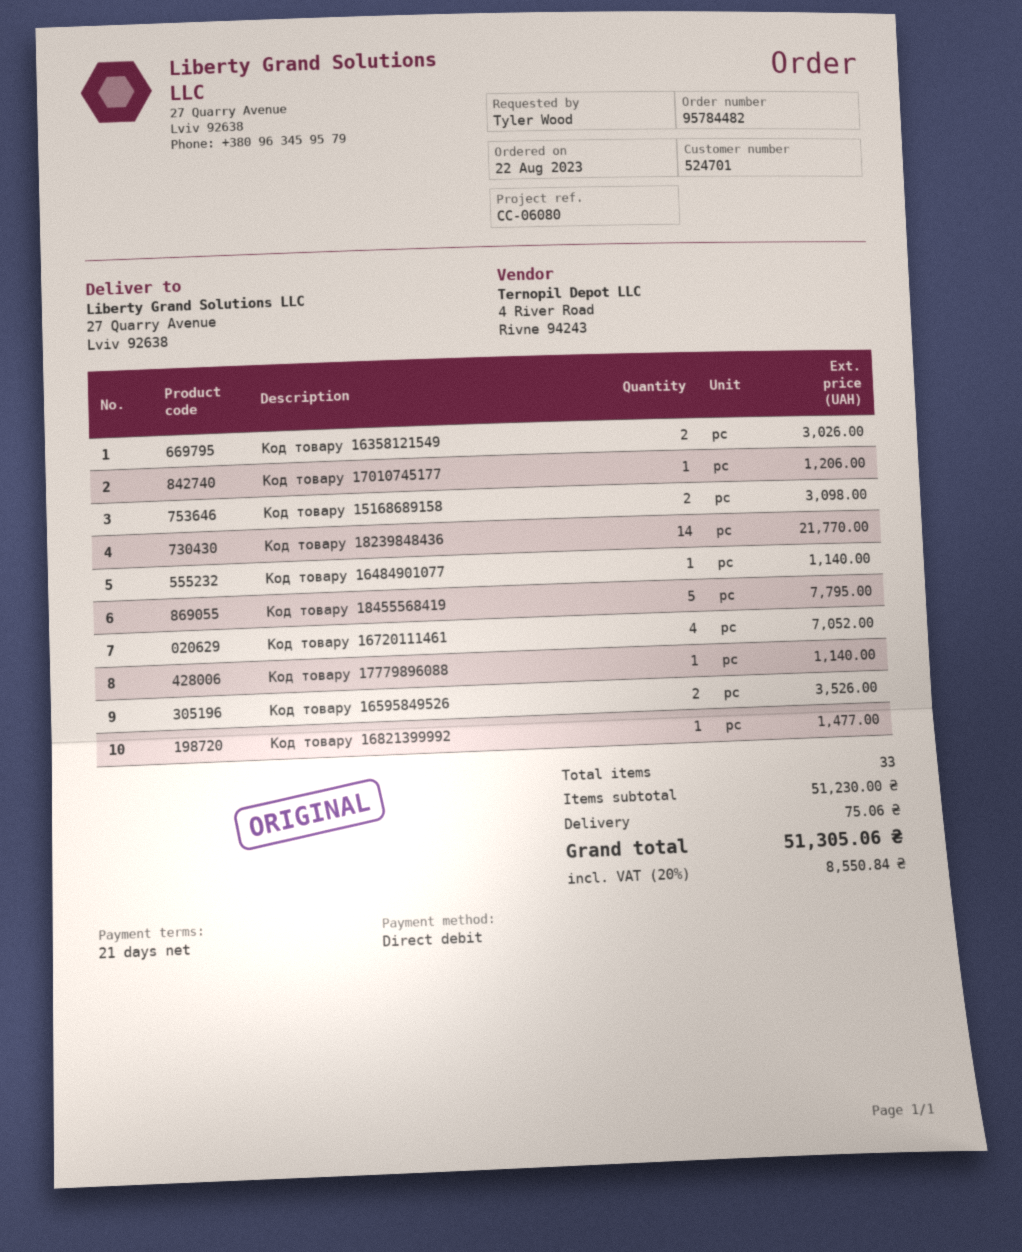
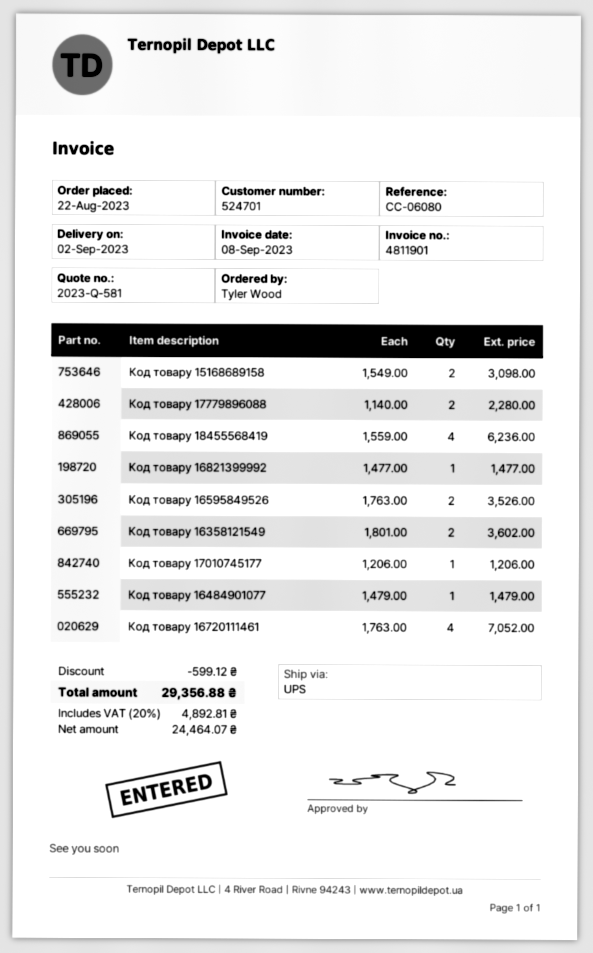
Код товару 16358121549: 2 for 3026.00 -> 2 for 3602.00
Код товару 18239848436: 14 for 21770.00 -> none
Код товару 16484901077: 1 for 1140.00 -> 1 for 1479.00
Код товару 18455568419: 5 for 7795.00 -> 4 for 6236.00
Код товару 17779896088: 1 for 1140.00 -> 2 for 2280.00
discount: none -> 599.12
shipping: 75.06 -> none
tax: 20% = 8550.84 -> 20% = 4892.81
total: 51305.06 -> 29356.88

